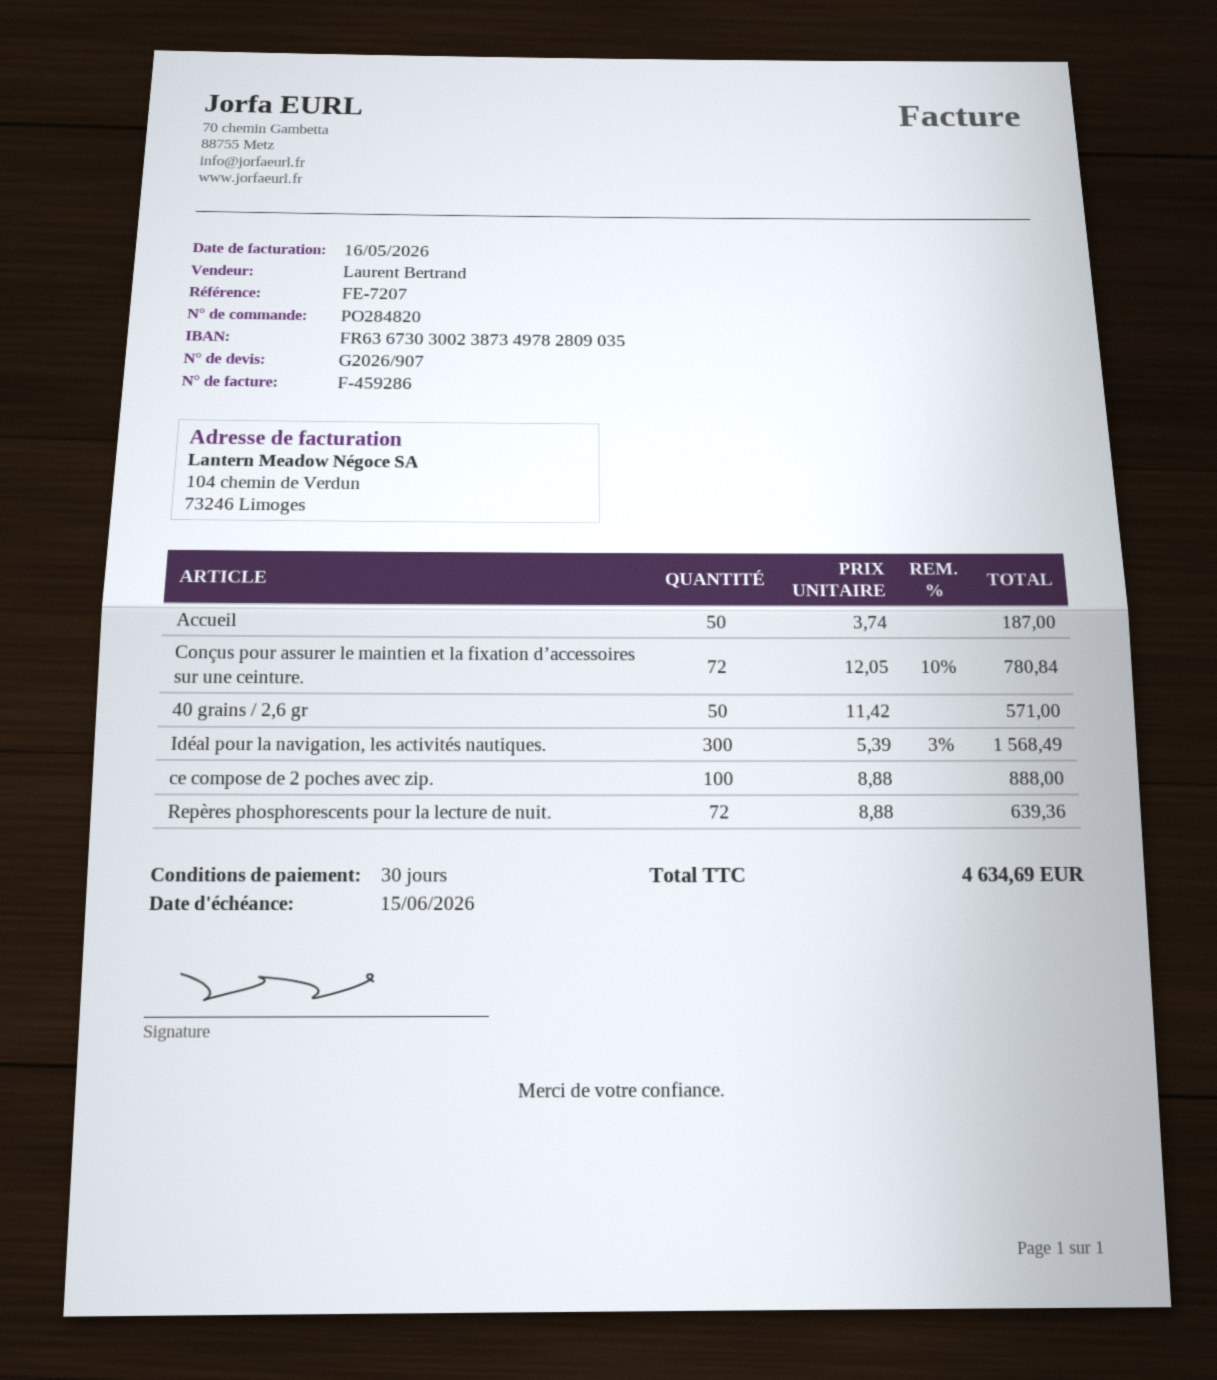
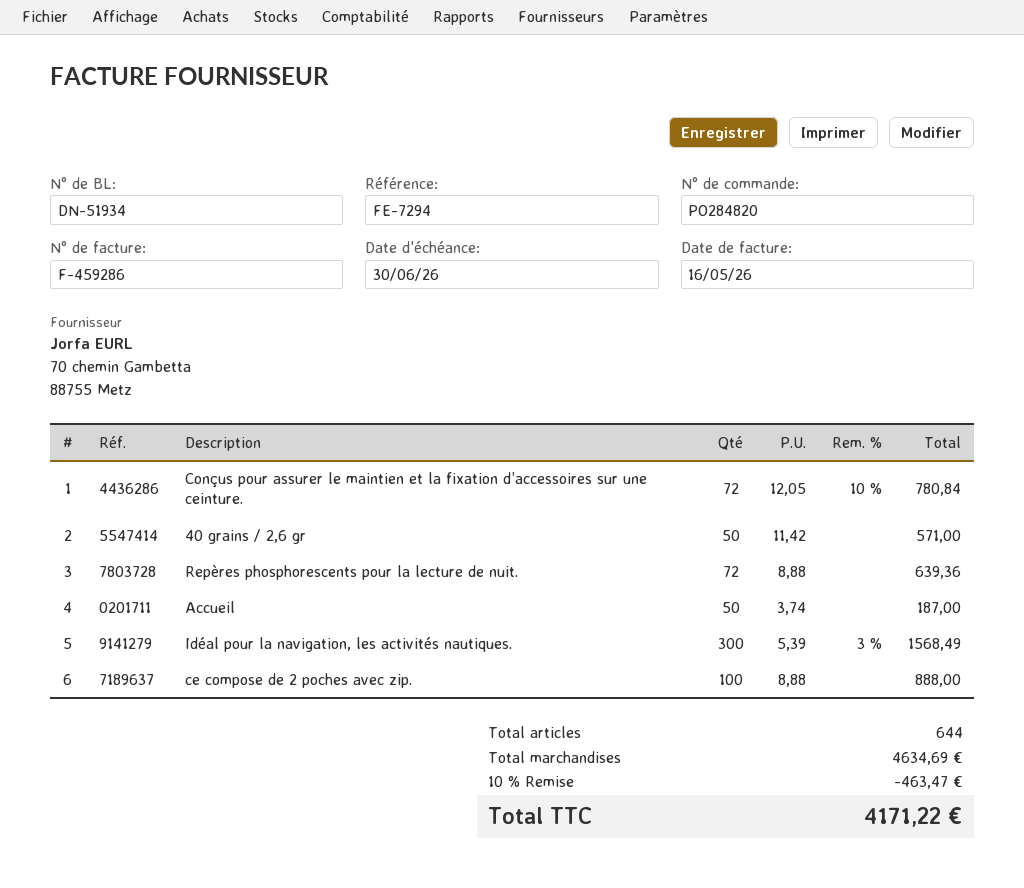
due date: 2026-06-15 -> 2026-06-30
reference: FE-7207 -> FE-7294
discount: none -> 10% = 463.47
total: 4634.69 -> 4171.22

